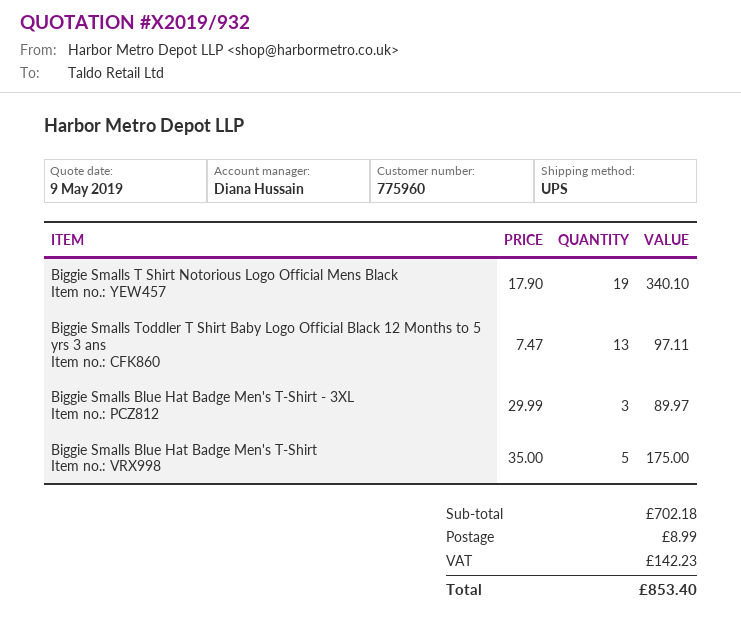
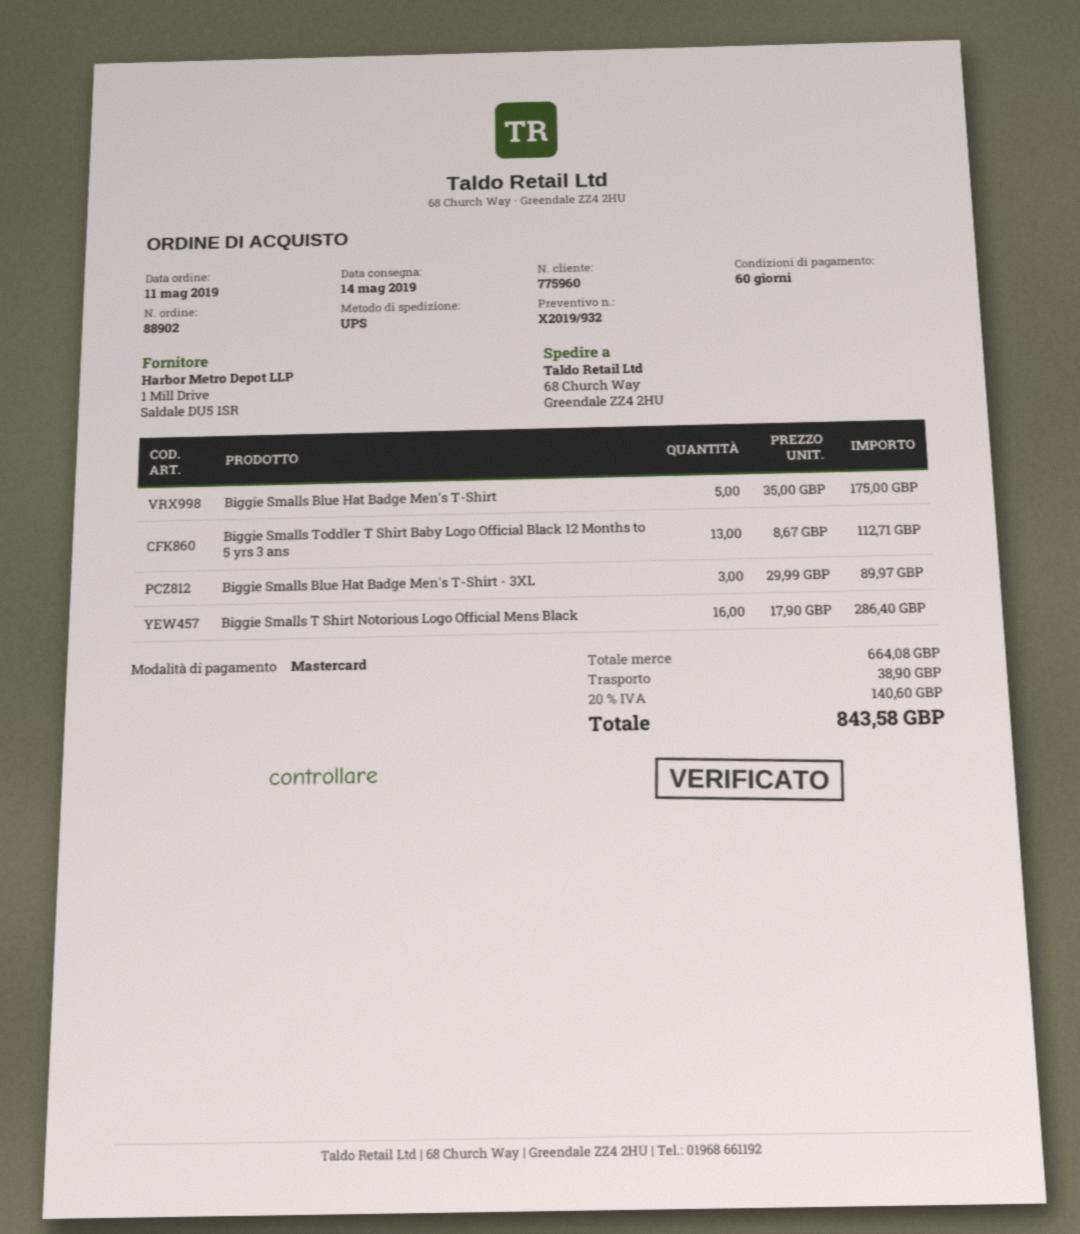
Biggie Smalls T Shirt Notorious Logo Official Mens Black: 19 x 17.90 = 340.10 -> 16 x 17.90 = 286.40
Biggie Smalls Toddler T Shirt Baby Logo Official Black 12 Months to 5 yrs 3 ans: 13 x 7.47 = 97.11 -> 13 x 8.67 = 112.71
subtotal: 702.18 -> 664.08
shipping: 8.99 -> 38.90
tax: 142.23 -> 140.60
total: 853.40 -> 843.58

